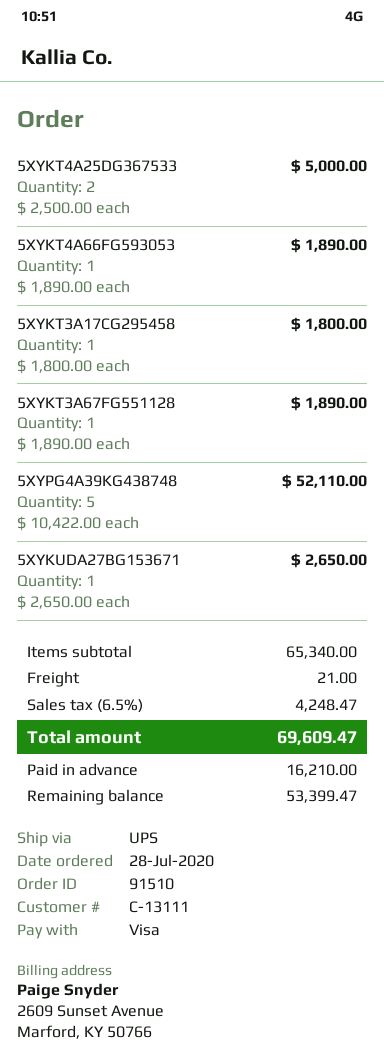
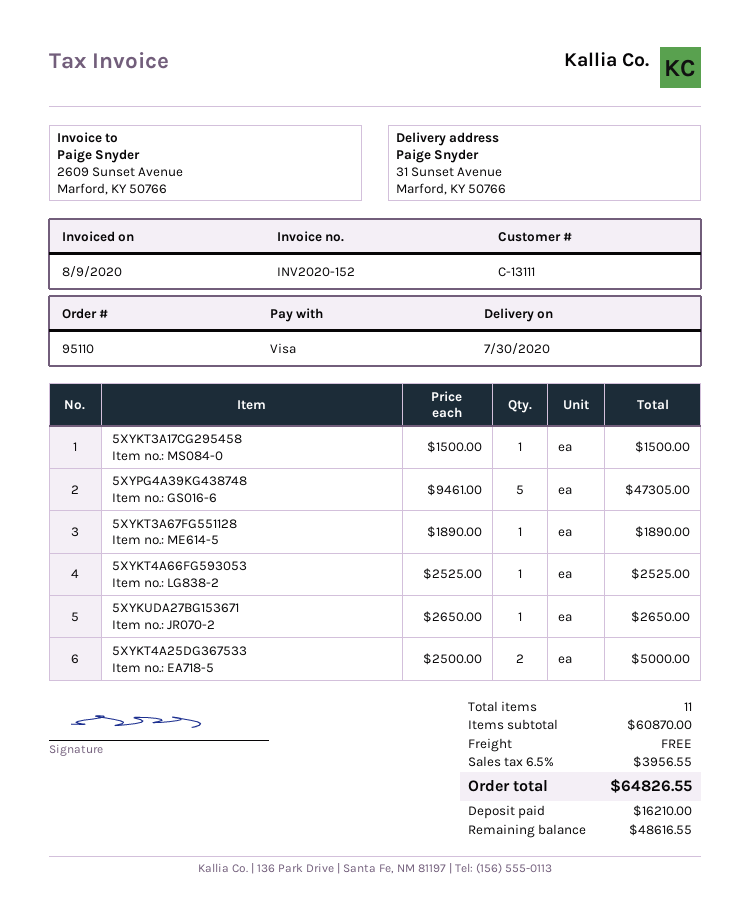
order number: 91510 -> 95110
5XYKT4A66FG593053: 1 x 1890.00 = 1890.00 -> 1 x 2525.00 = 2525.00
5XYKT3A17CG295458: 1 x 1800.00 = 1800.00 -> 1 x 1500.00 = 1500.00
5XYPG4A39KG438748: 5 x 10422.00 = 52110.00 -> 5 x 9461.00 = 47305.00
subtotal: 65340.00 -> 60870.00
shipping: 21.00 -> 0.00
tax: 6.5% = 4248.47 -> 6.5% = 3956.55
total: 69609.47 -> 64826.55
balance: 53399.47 -> 48616.55

